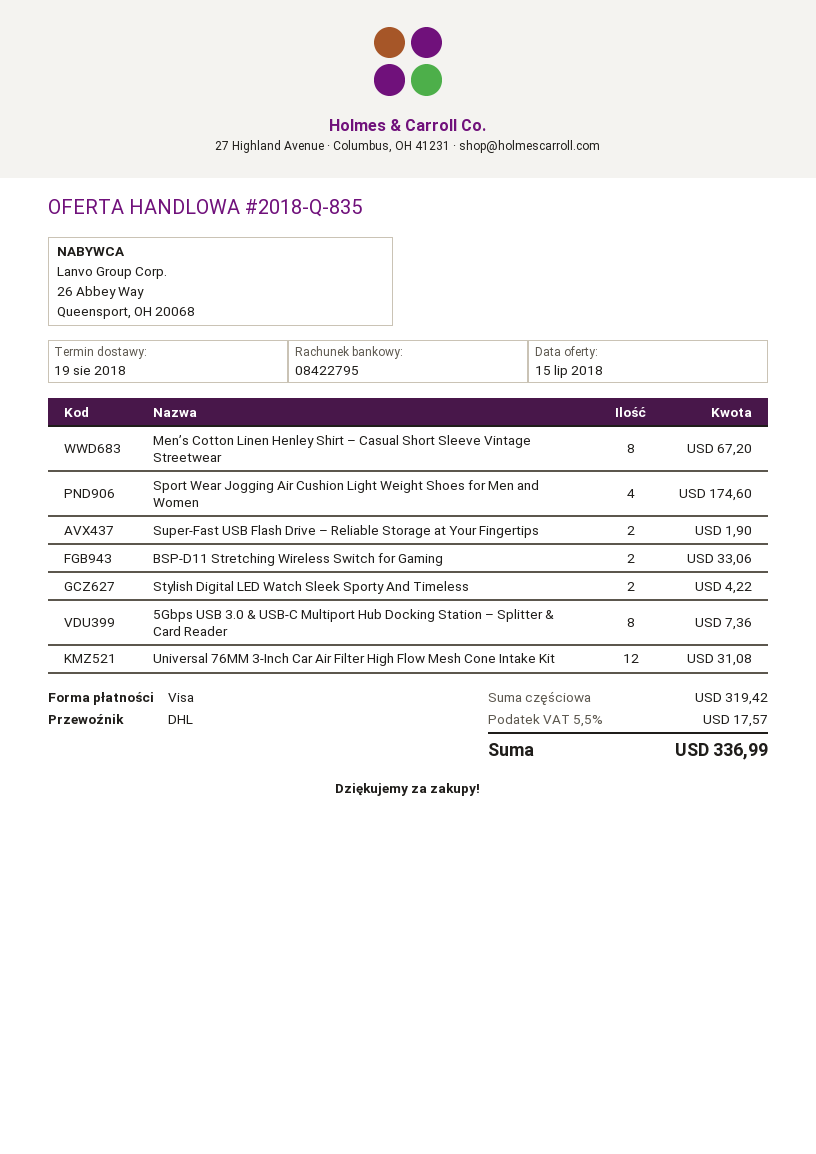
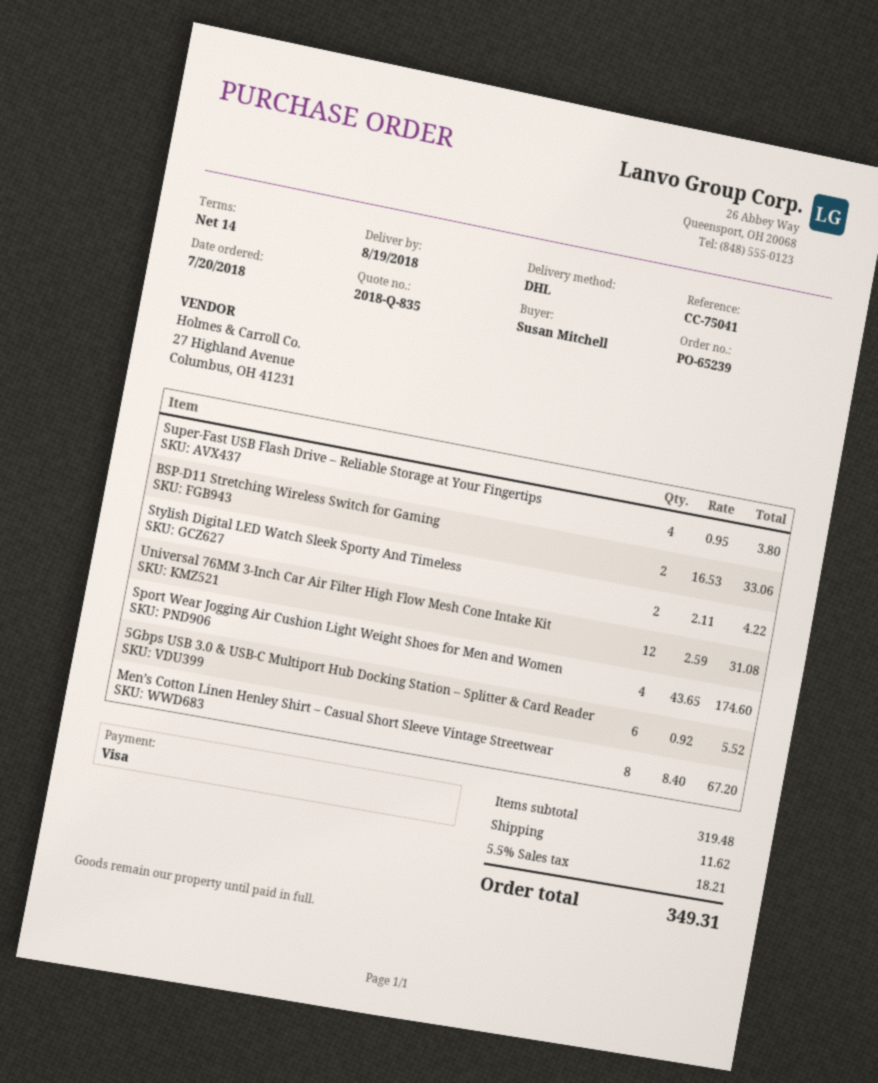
Super-Fast USB Flash Drive – Reliable Storage at Your Fingertips: 2 for 1.90 -> 4 for 3.80
5Gbps USB 3.0 & USB-C Multiport Hub Docking Station – Splitter & Card Reader: 8 for 7.36 -> 6 for 5.52
subtotal: 319.42 -> 319.48
shipping: none -> 11.62
tax: 5.5% = 17.57 -> 5.5% = 18.21
total: 336.99 -> 349.31

